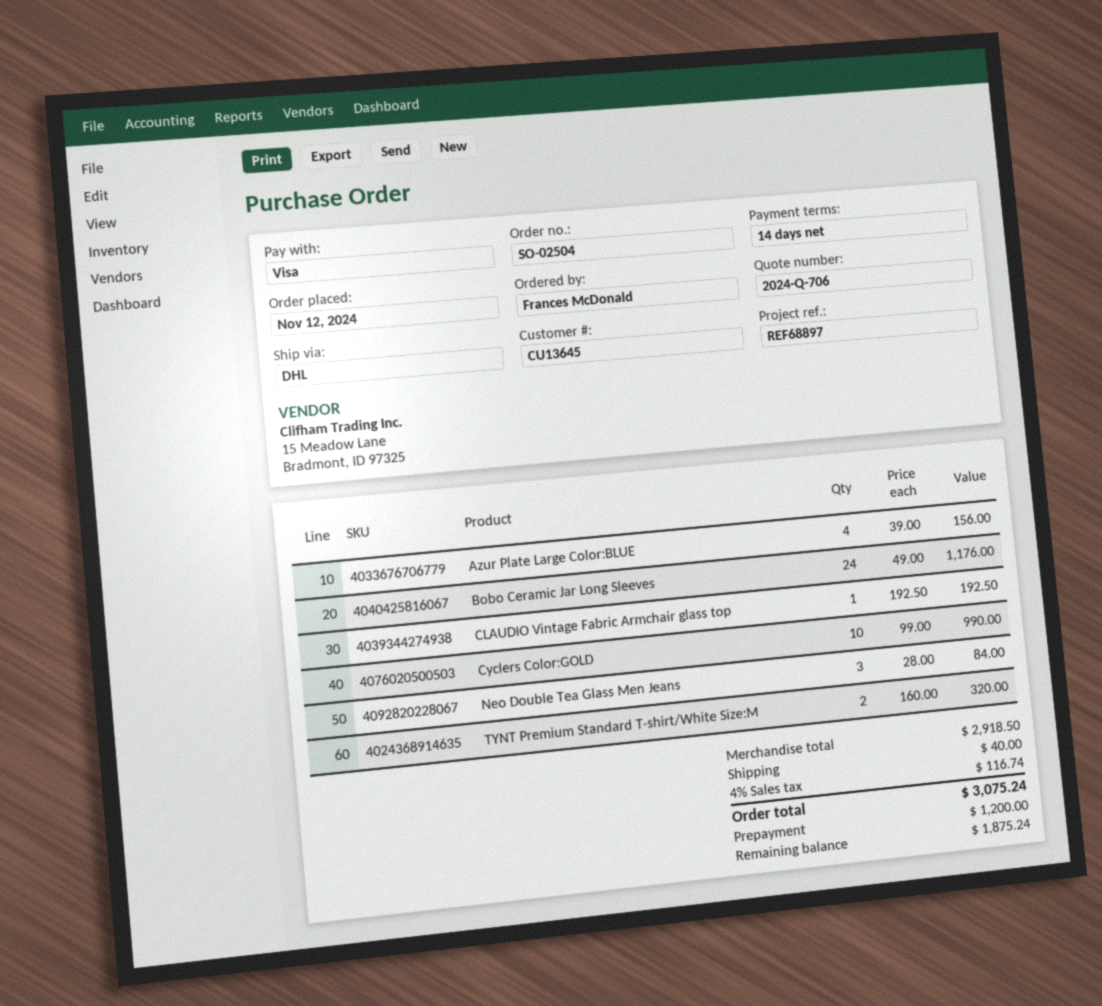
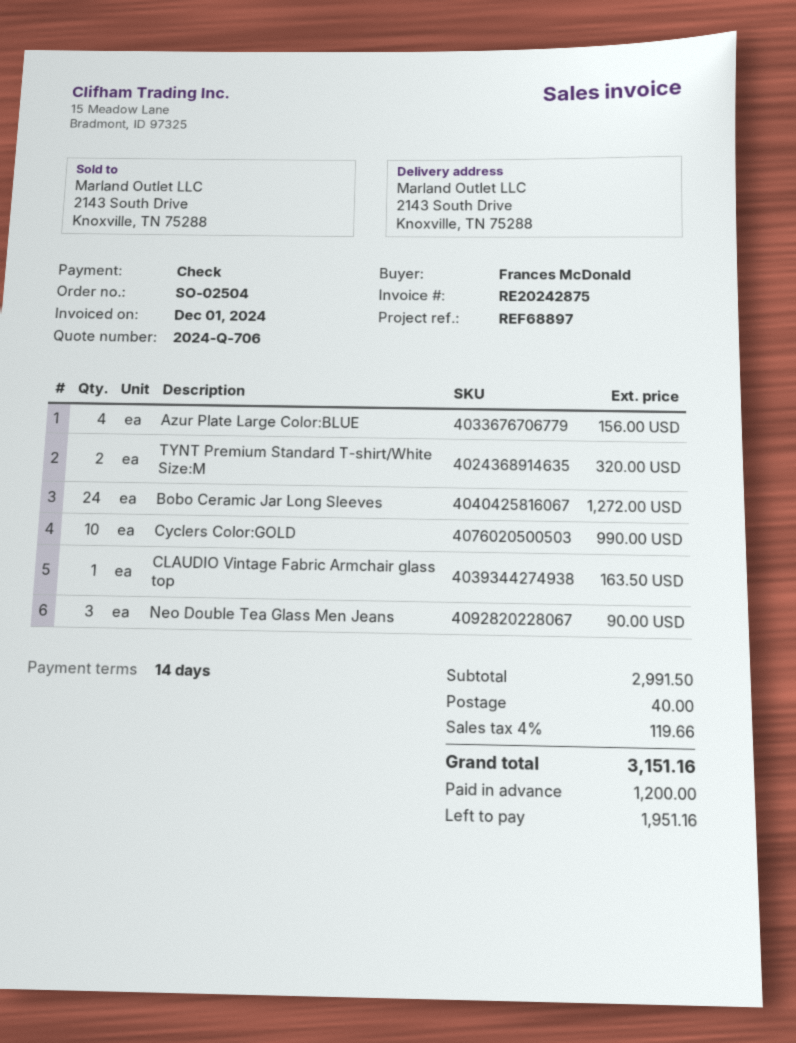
payment method: Visa -> cheque
Bobo Ceramic Jar Long Sleeves: 24 for 1176.00 -> 24 for 1272.00
CLAUDIO Vintage Fabric Armchair glass top: 1 for 192.50 -> 1 for 163.50
Neo Double Tea Glass Men Jeans: 3 for 84.00 -> 3 for 90.00
subtotal: 2918.50 -> 2991.50
tax: 4% = 116.74 -> 4% = 119.66
total: 3075.24 -> 3151.16
balance: 1875.24 -> 1951.16

